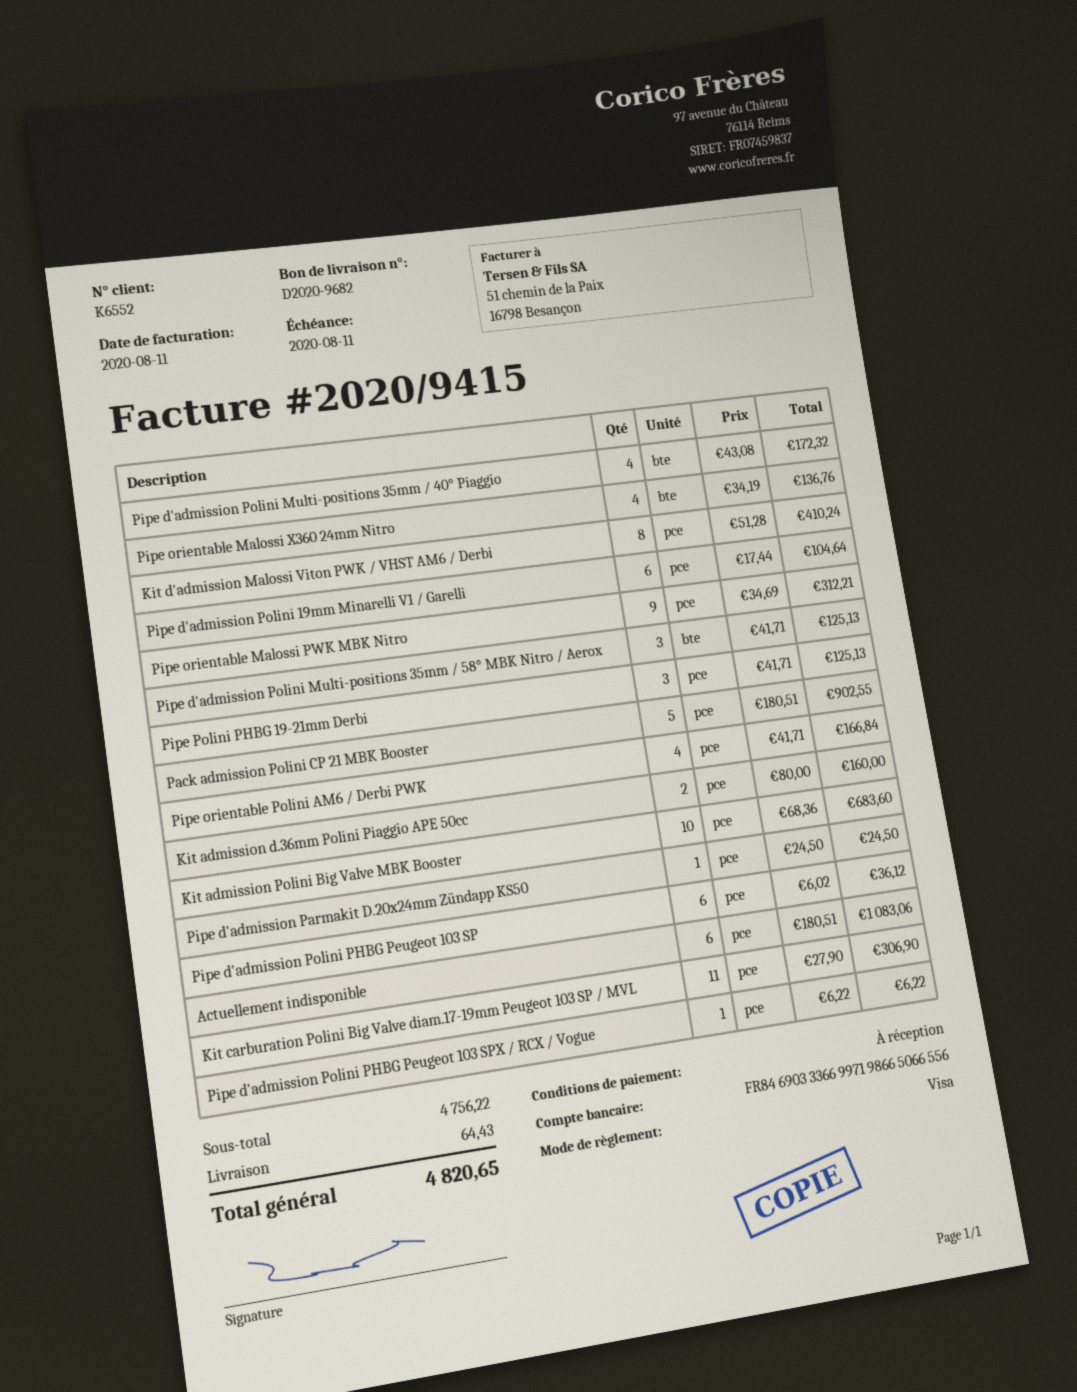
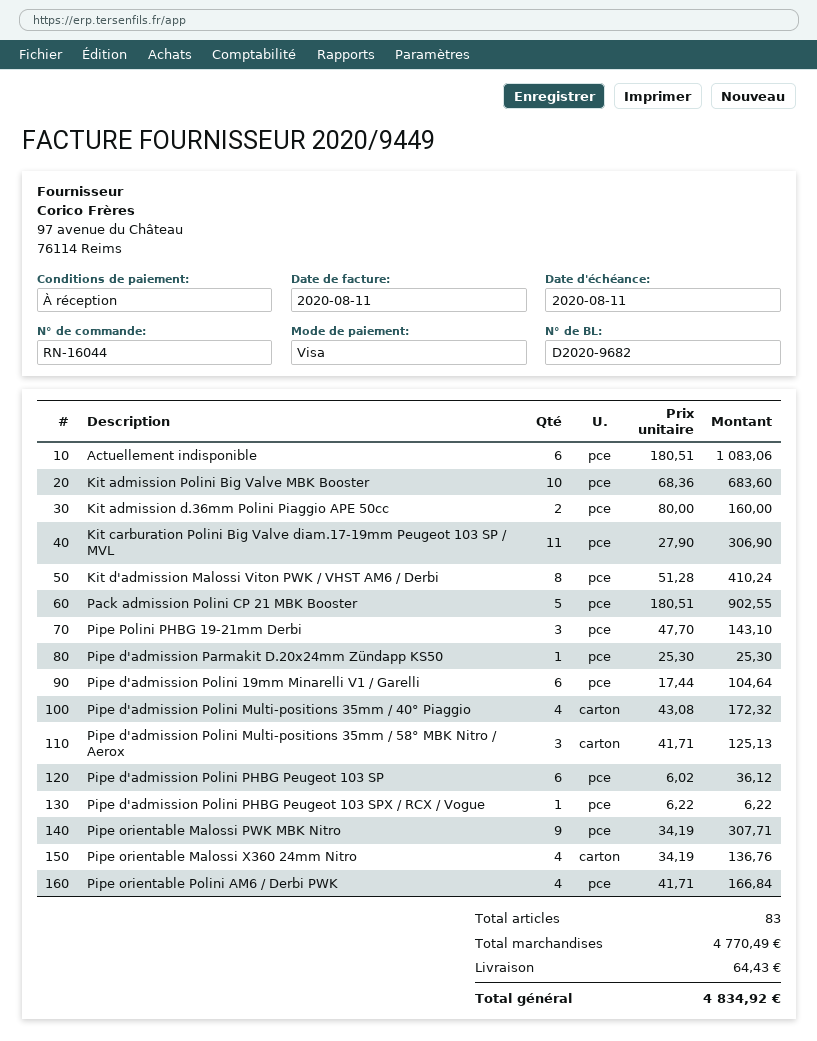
invoice number: 2020/9415 -> 2020/9449
Pipe orientable Malossi PWK MBK Nitro: 9 x 34.69 = 312.21 -> 9 x 34.19 = 307.71
Pipe Polini PHBG 19-21mm Derbi: 3 x 41.71 = 125.13 -> 3 x 47.70 = 143.10
Pipe d'admission Parmakit D.20x24mm Zündapp KS50: 1 x 24.50 = 24.50 -> 1 x 25.30 = 25.30
subtotal: 4756.22 -> 4770.49
total: 4820.65 -> 4834.92

